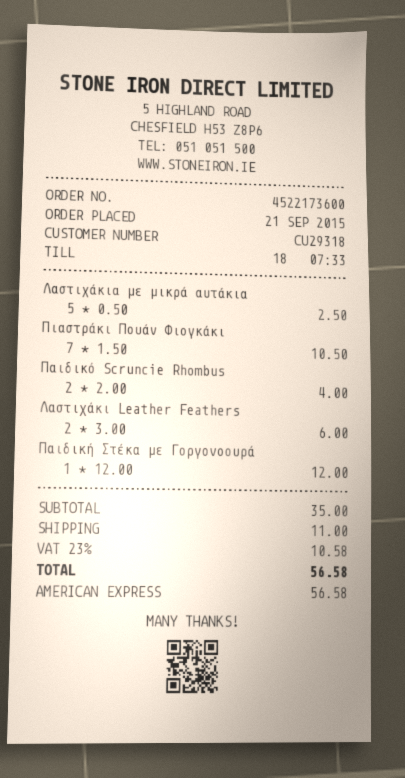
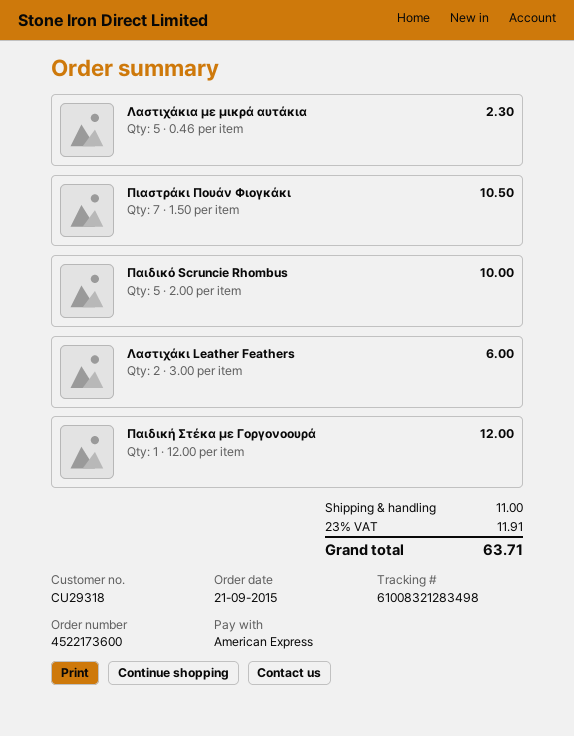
Λαστιχάκια με μικρά αυτάκια: 5 x 0.50 = 2.50 -> 5 x 0.46 = 2.30
Παιδικό Scruncie Rhombus: 2 x 2.00 = 4.00 -> 5 x 2.00 = 10.00
tax: 23% = 10.58 -> 23% = 11.91
total: 56.58 -> 63.71

